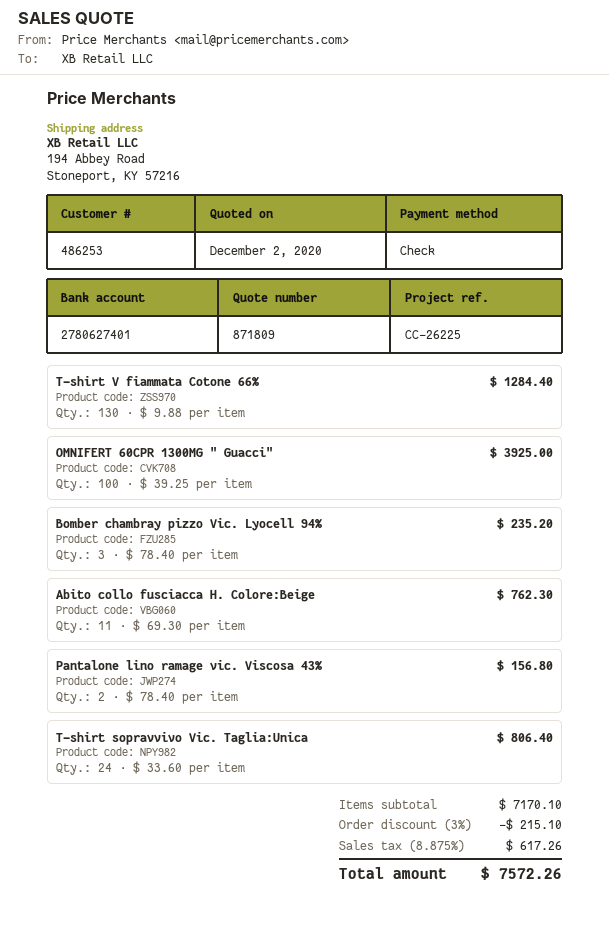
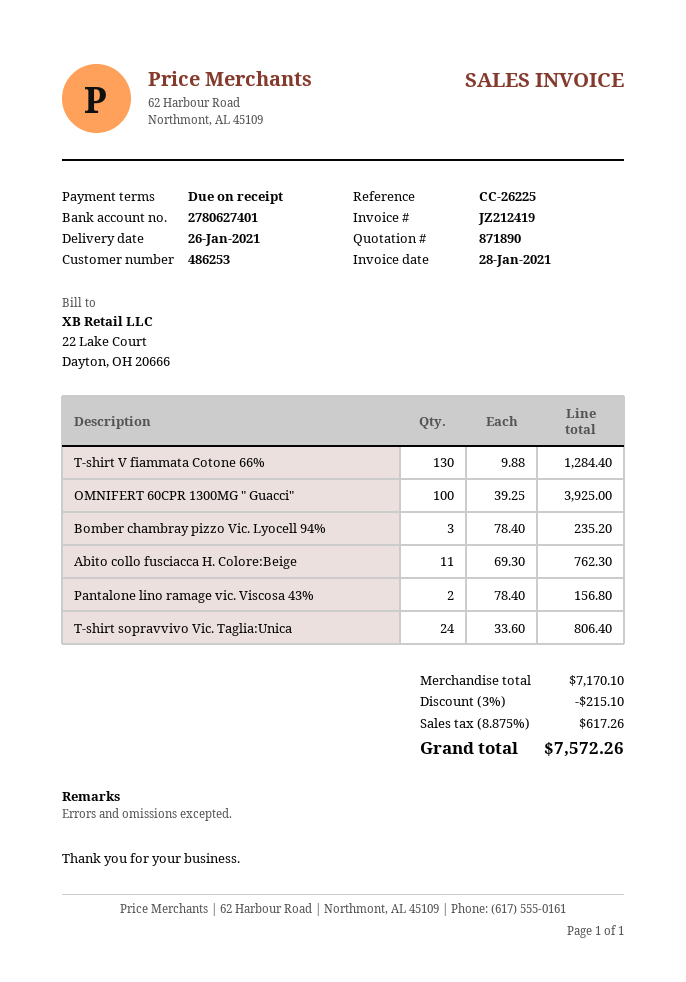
quote number: 871809 -> 871890

